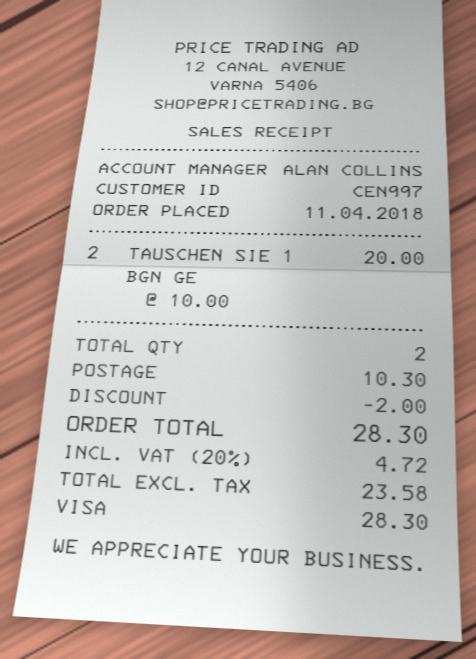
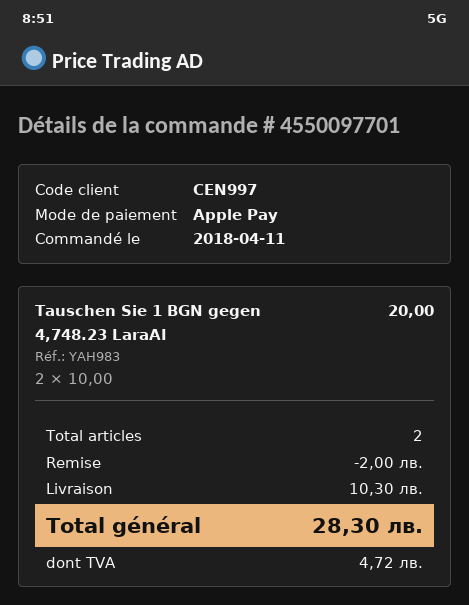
payment method: Visa -> Apple Pay

